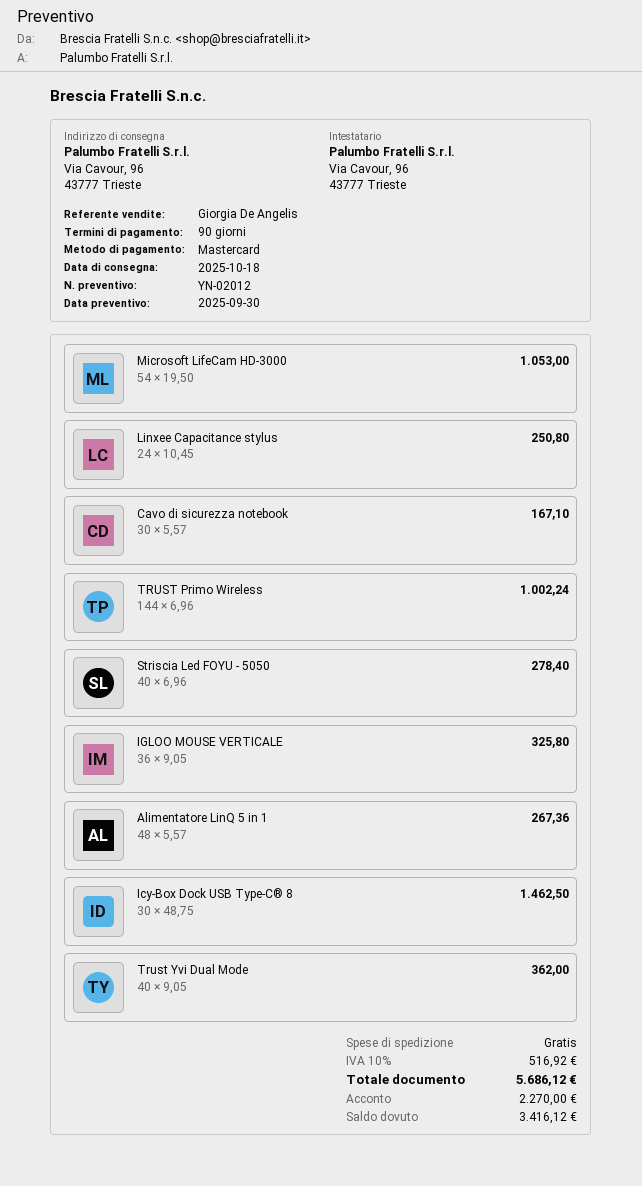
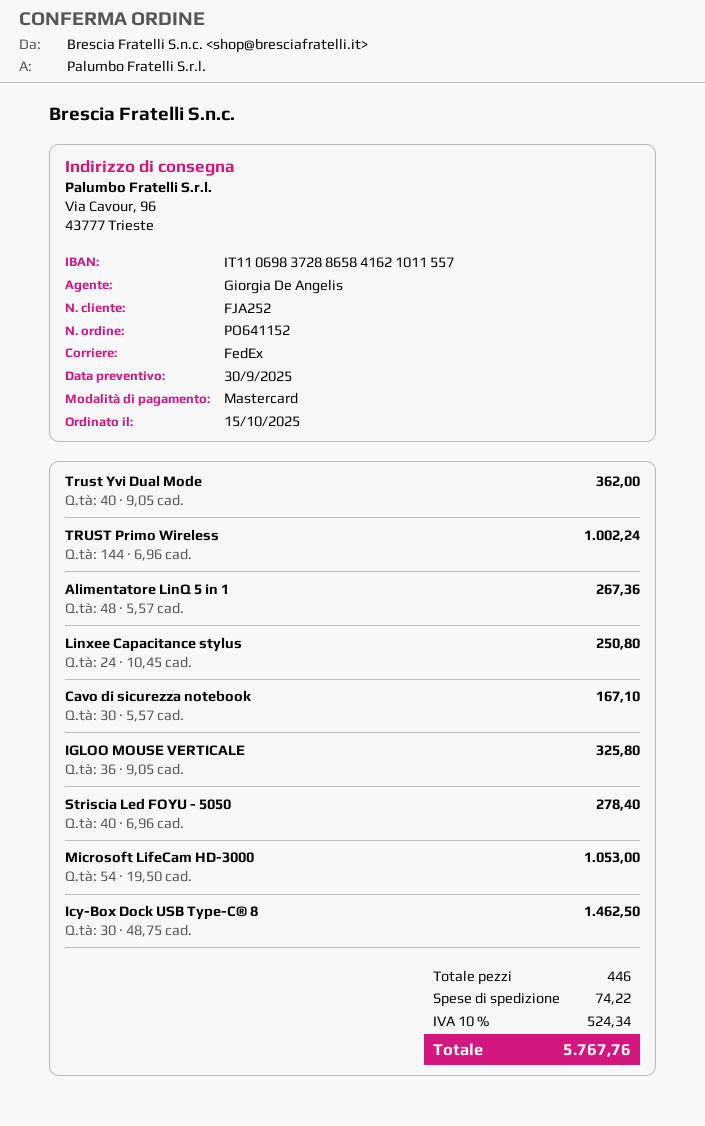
shipping: 0.00 -> 74.22
tax: 10% = 516.92 -> 10% = 524.34
total: 5686.12 -> 5767.76

